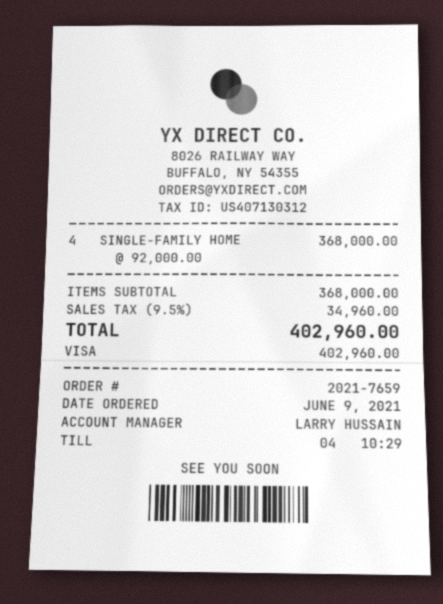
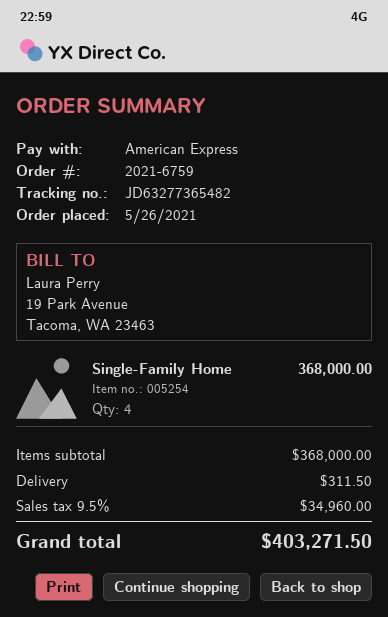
order number: 2021-7659 -> 2021-6759
order date: 2021-06-09 -> 2021-05-26
payment method: Visa -> American Express
shipping: none -> 311.50
total: 402960.00 -> 403271.50

